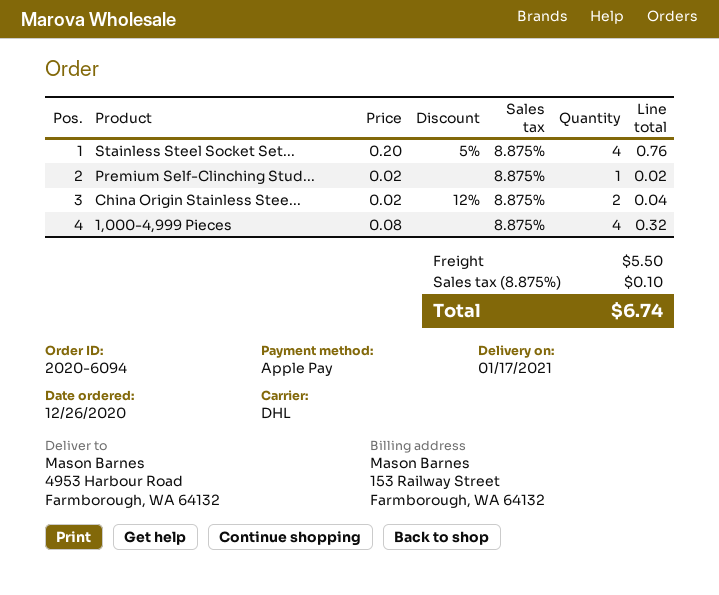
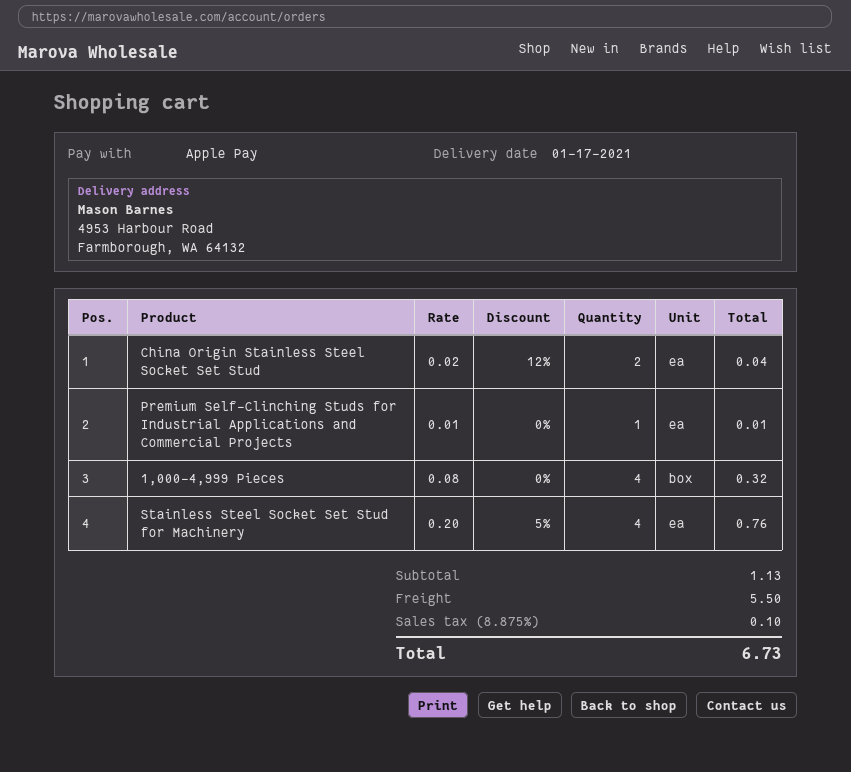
Premium Self-Clinching Stud...: 1 x 0.02 = 0.02 -> 1 x 0.01 = 0.01
total: 6.74 -> 6.73

